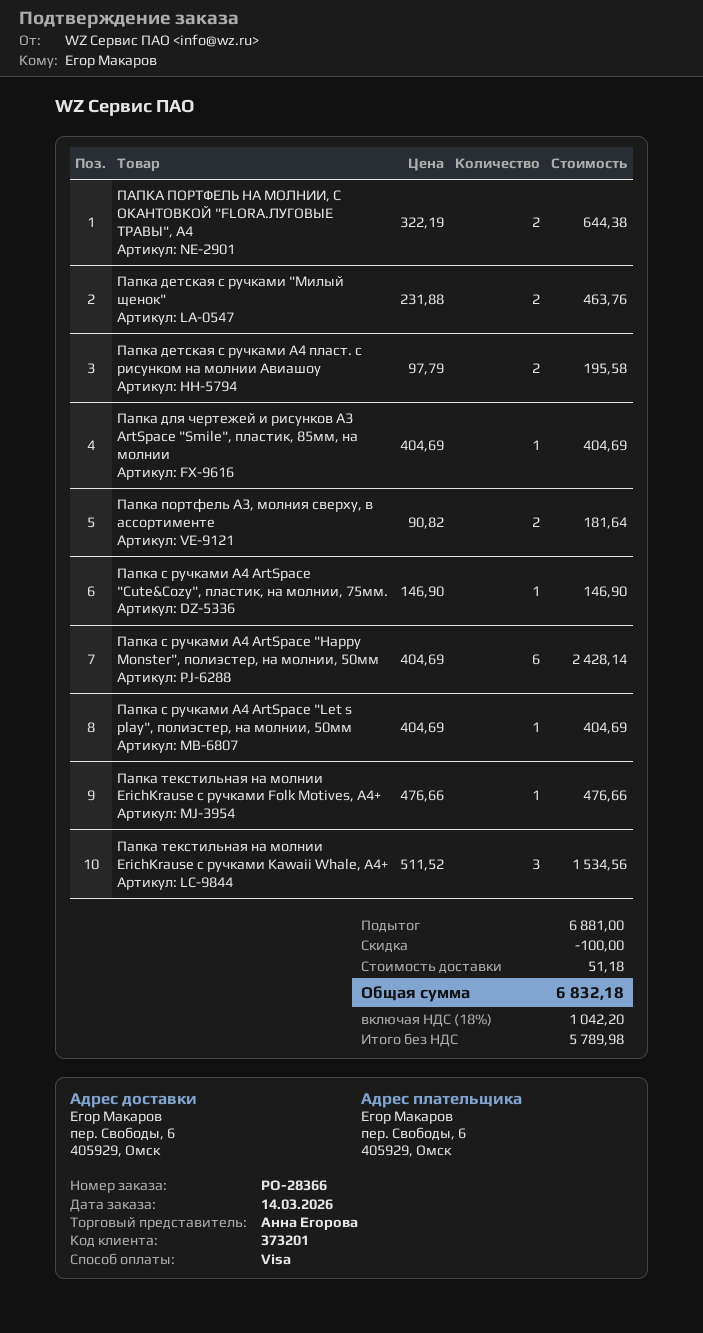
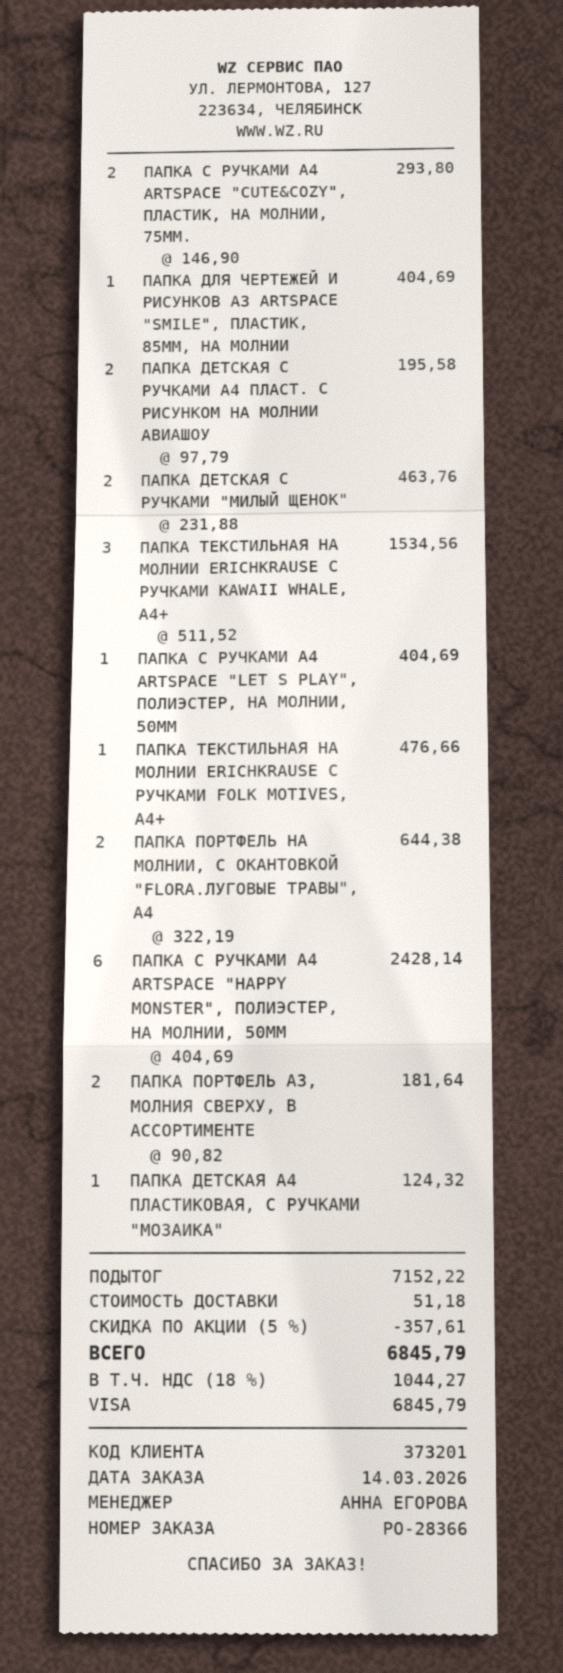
Папка с ручками А4 ArtSpace "Cute&Cozy", пластик, на молнии, 75мм.: 1 x 146.90 = 146.90 -> 2 x 146.90 = 293.80
ПАПКА ДЕТСКАЯ А4 ПЛАСТИКОВАЯ, С РУЧКАМИ "МОЗАИКА": none -> 1 x 124.32 = 124.32
subtotal: 6881.00 -> 7152.22
discount: 100.00 -> 357.61
tax: 18% = 1042.20 -> 18% = 1044.27
total: 6832.18 -> 6845.79

